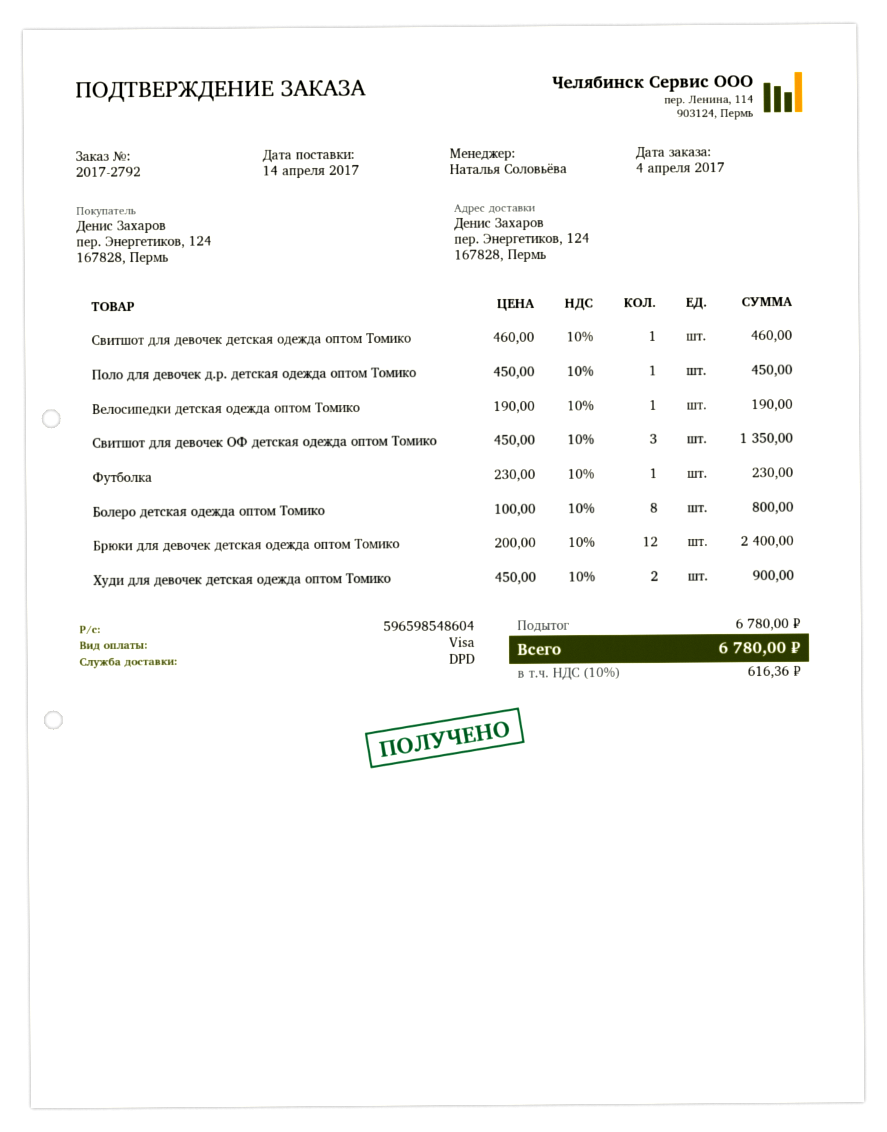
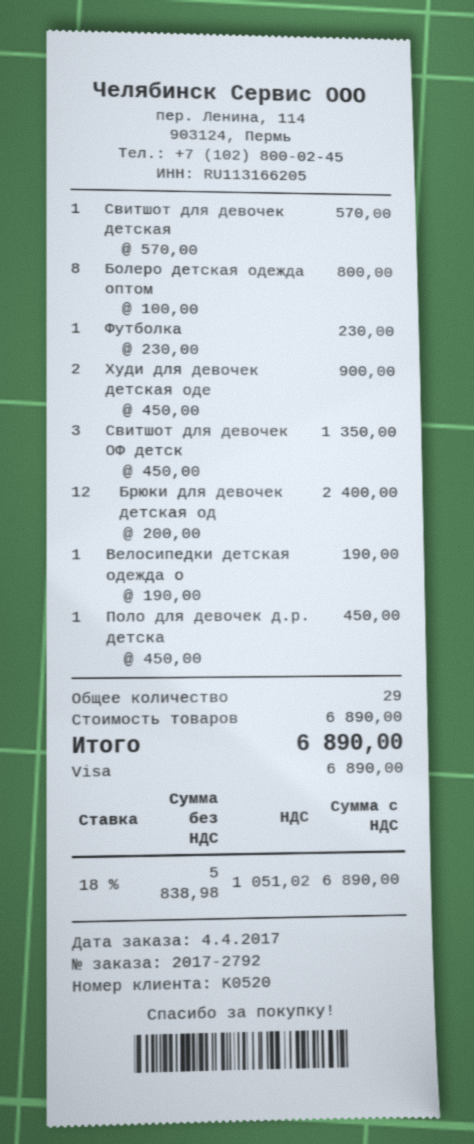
Свитшот для девочек детская одежда оптом Томико: 1 x 460.00 = 460.00 -> 1 x 570.00 = 570.00
subtotal: 6780.00 -> 6890.00
tax: 10% = 616.36 -> 18% = 1051.02
total: 6780.00 -> 6890.00

